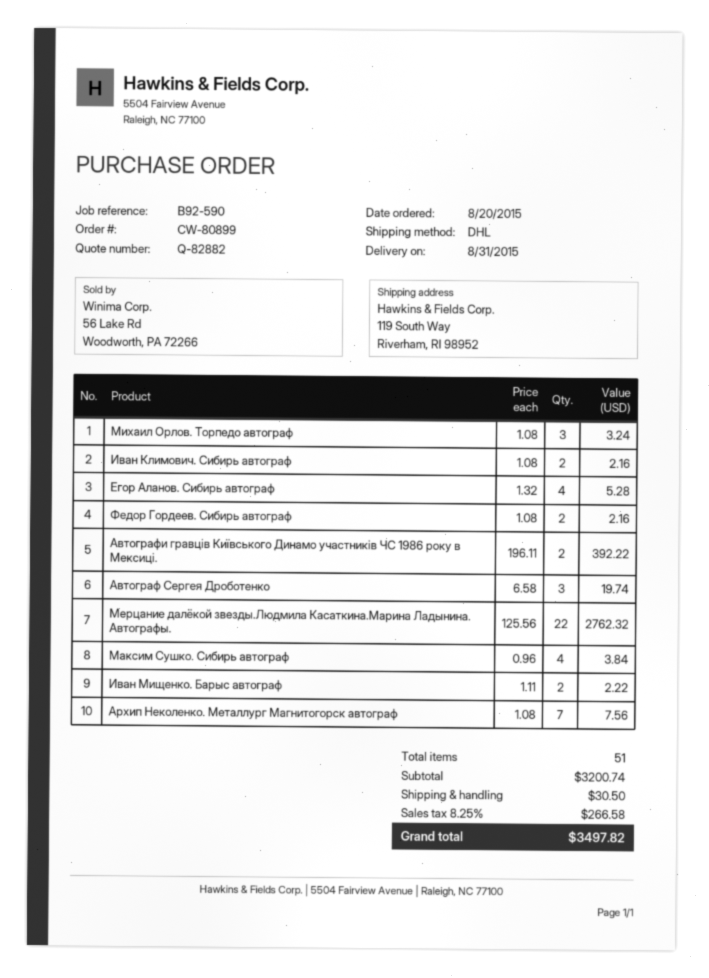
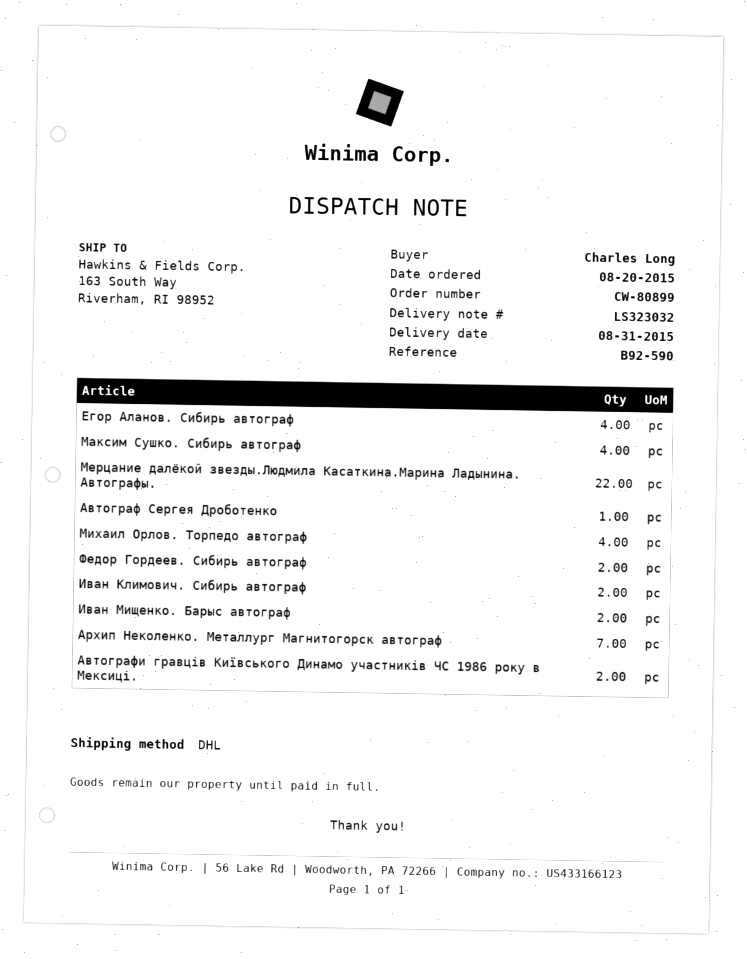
ship to: 119 South Way, Riverham, RI 98952 -> 163 South Way, Riverham, RI 98952
Михаил Орлов. Торпедо автограф: 3 -> 4
Автограф Сергея Дроботенко: 3 -> 1

